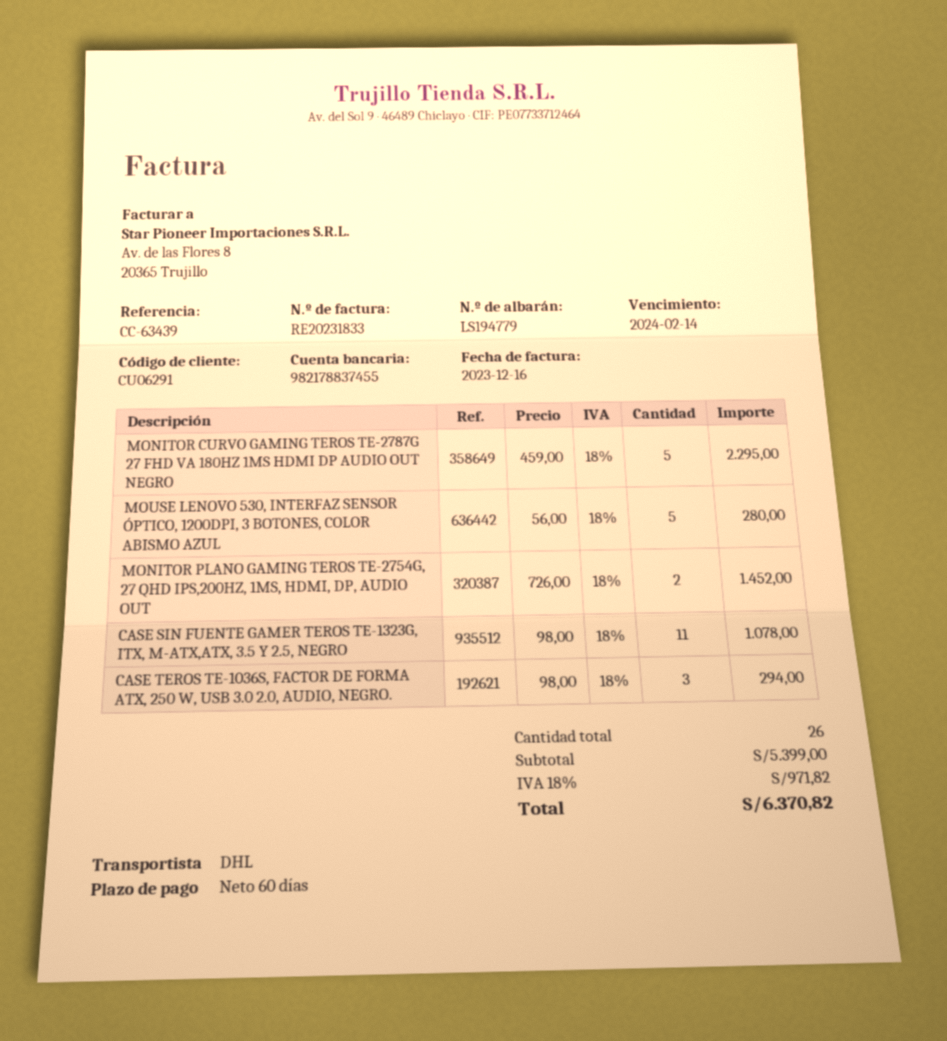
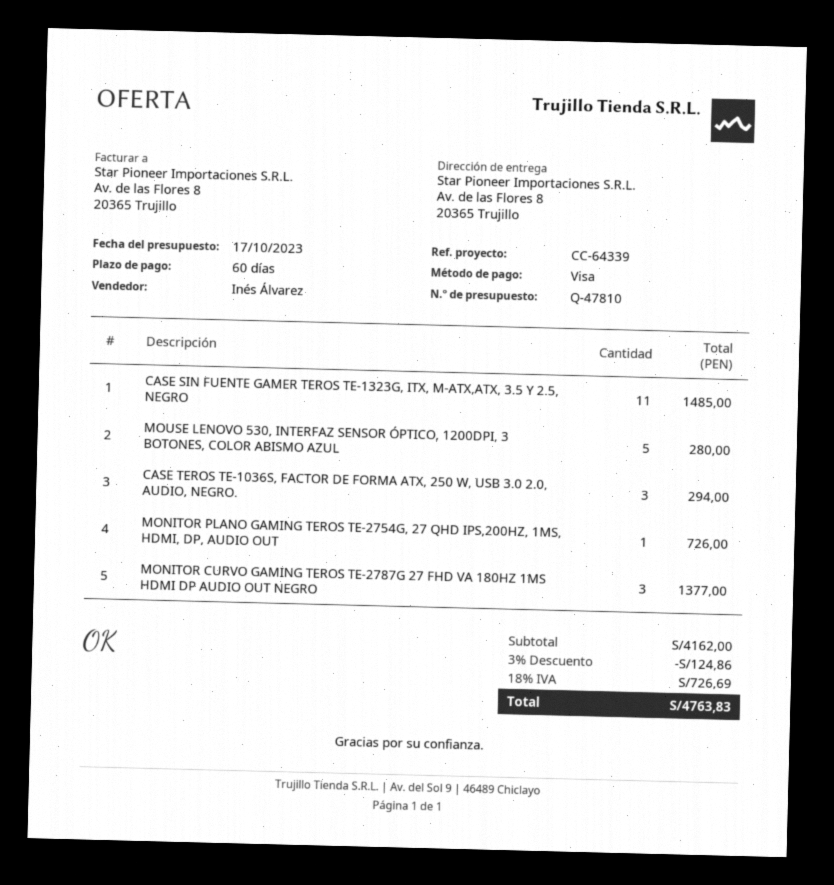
reference: CC-63439 -> CC-64339
MONITOR CURVO GAMING TEROS TE-2787G 27 FHD VA 180HZ 1MS HDMI DP AUDIO OUT NEGRO: 5 for 2295.00 -> 3 for 1377.00
MONITOR PLANO GAMING TEROS TE-2754G, 27 QHD IPS,200HZ, 1MS, HDMI, DP, AUDIO OUT: 2 for 1452.00 -> 1 for 726.00
CASE SIN FUENTE GAMER TEROS TE-1323G, ITX, M-ATX,ATX, 3.5 Y 2.5, NEGRO: 11 for 1078.00 -> 11 for 1485.00
subtotal: 5399.00 -> 4162.00
discount: none -> 3% = 124.86
tax: 18% = 971.82 -> 18% = 726.69
total: 6370.82 -> 4763.83

